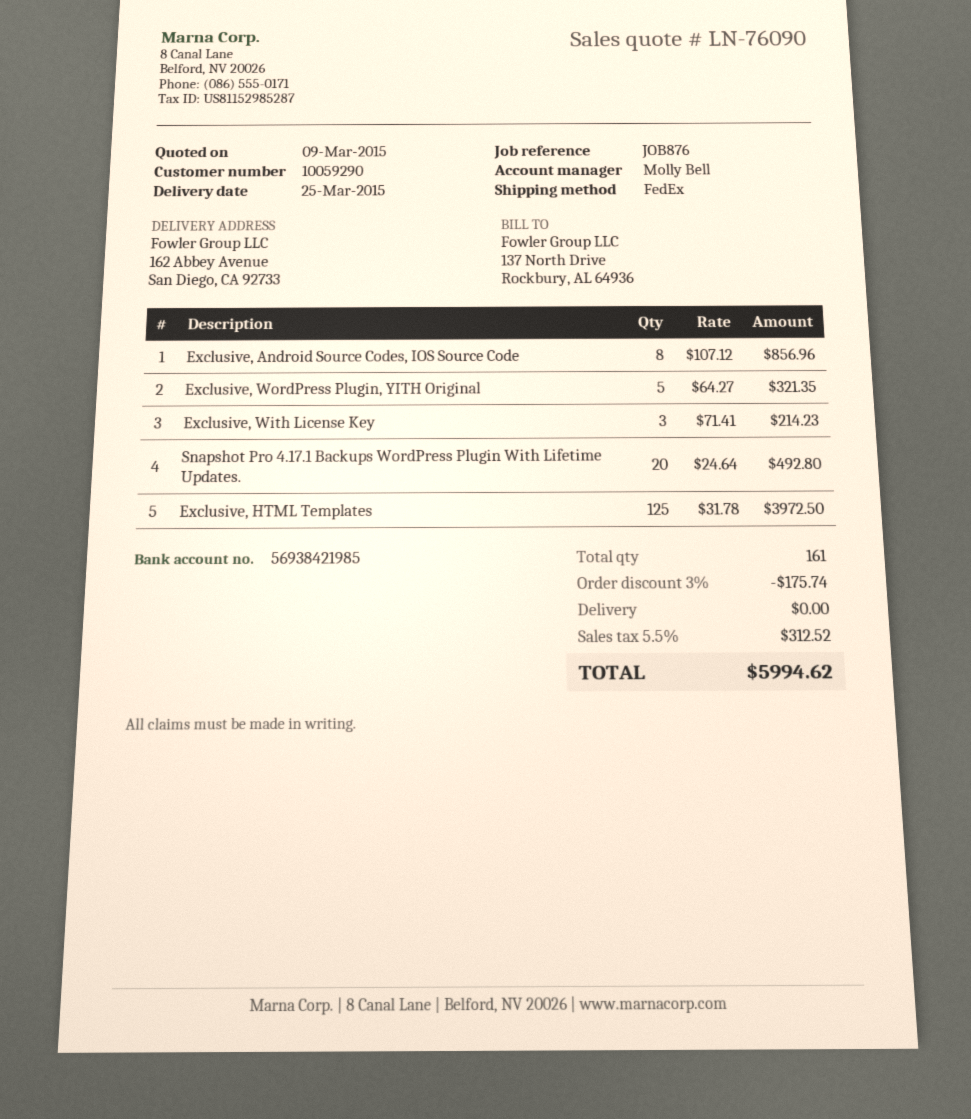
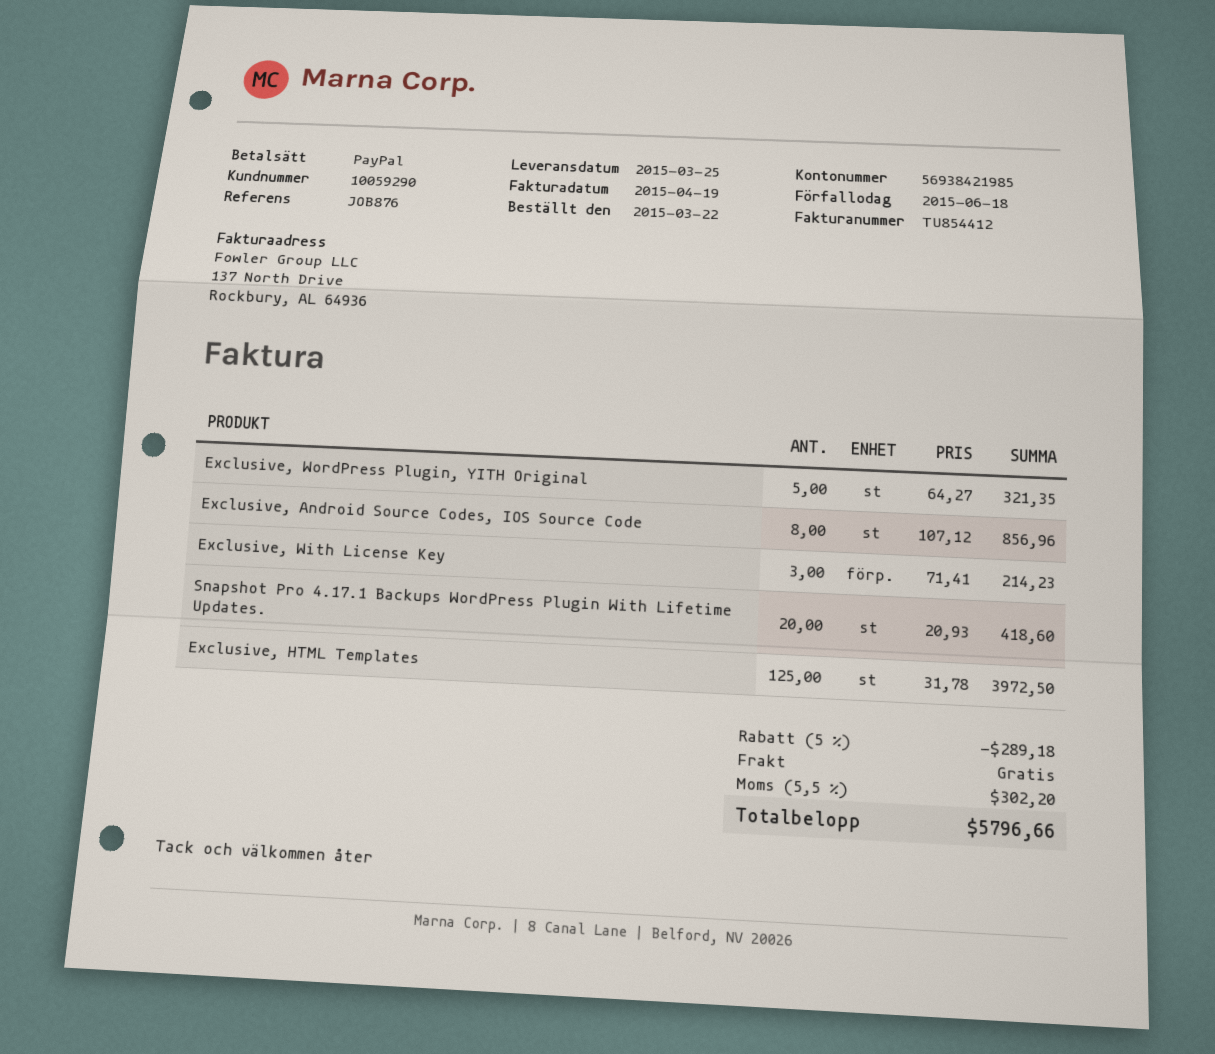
Snapshot Pro 4.17.1 Backups WordPress Plugin With Lifetime Updates.: 20 x 24.64 = 492.80 -> 20 x 20.93 = 418.60
discount: 3% = 175.74 -> 5% = 289.18
tax: 5.5% = 312.52 -> 5.5% = 302.20
total: 5994.62 -> 5796.66

